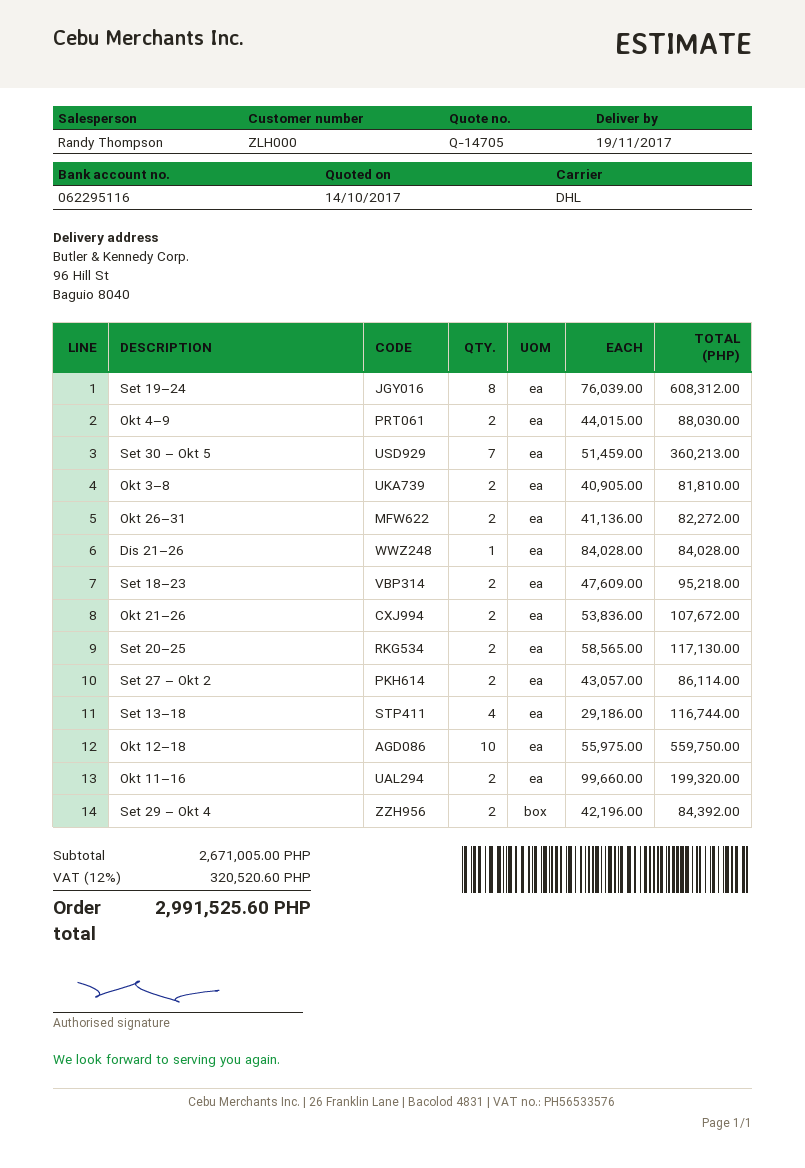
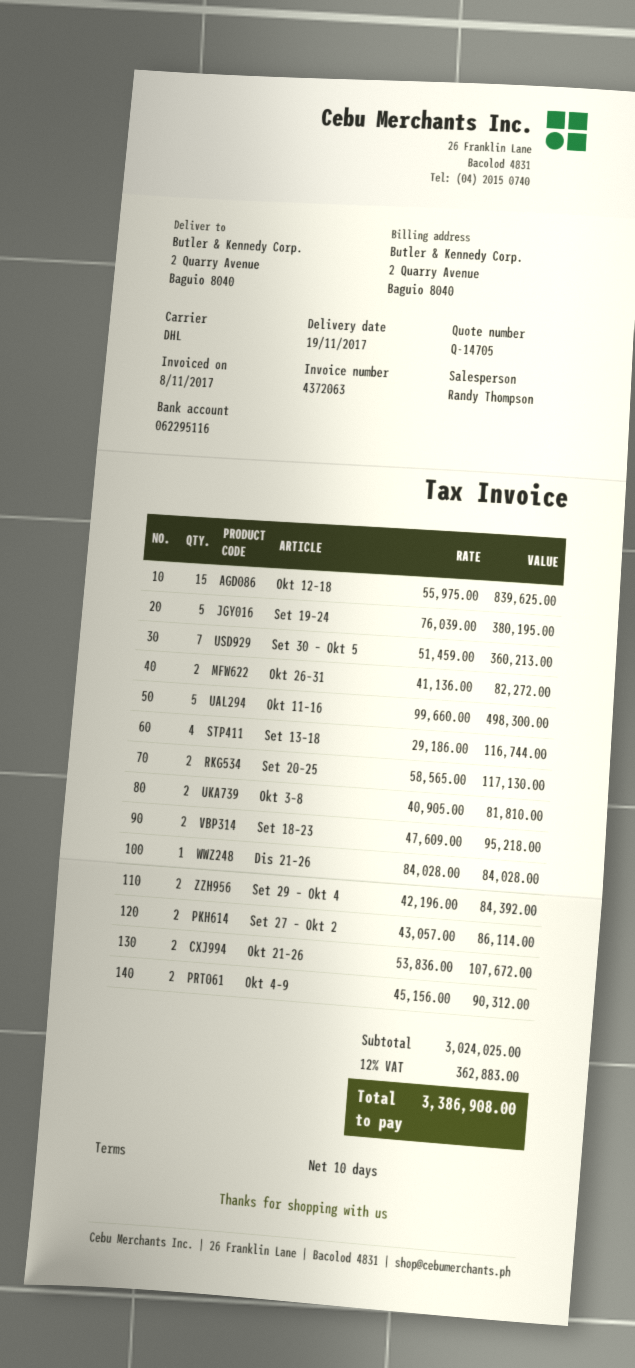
ship to: 96 Hill St, Baguio 8040 -> 2 Quarry Avenue, Baguio 8040
Set 19–24: 8 x 76039.00 = 608312.00 -> 5 x 76039.00 = 380195.00
Okt 4–9: 2 x 44015.00 = 88030.00 -> 2 x 45156.00 = 90312.00
Okt 12–18: 10 x 55975.00 = 559750.00 -> 15 x 55975.00 = 839625.00
Okt 11–16: 2 x 99660.00 = 199320.00 -> 5 x 99660.00 = 498300.00
subtotal: 2671005.00 -> 3024025.00
tax: 12% = 320520.60 -> 12% = 362883.00
total: 2991525.60 -> 3386908.00

